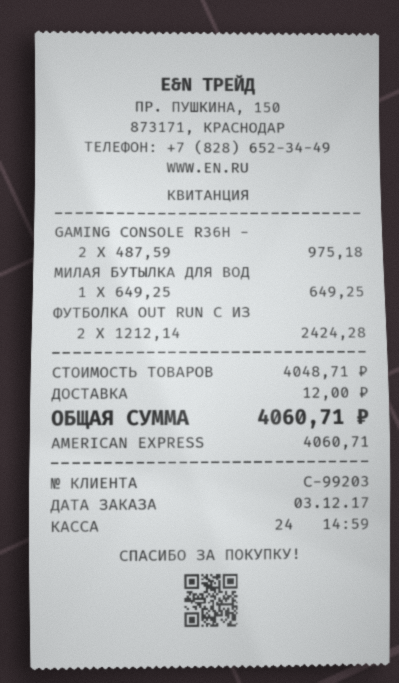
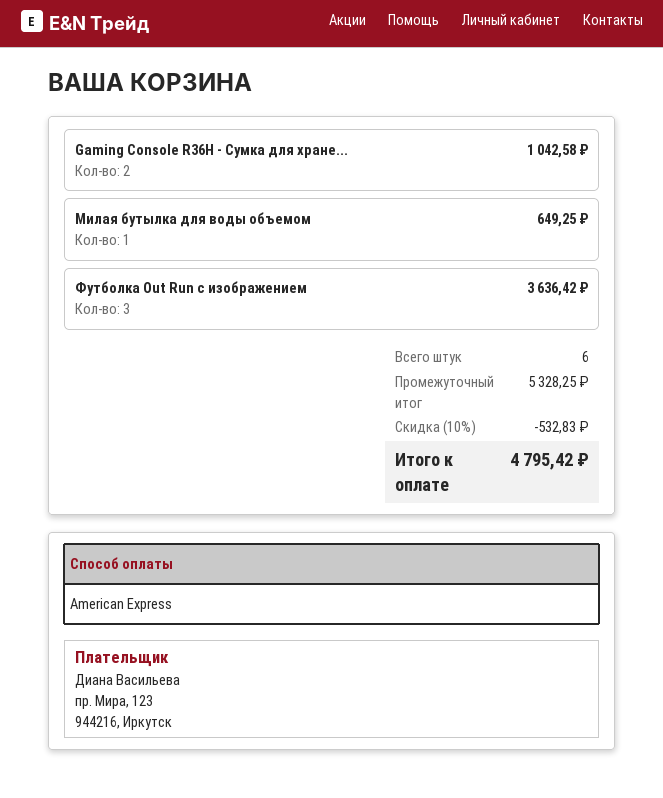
GAMING CONSOLE R36H -: 2 for 975.18 -> 2 for 1042.58
ФУТБОЛКА OUT RUN С ИЗ: 2 for 2424.28 -> 3 for 3636.42
subtotal: 4048.71 -> 5328.25
discount: none -> 10% = 532.83
shipping: 12.00 -> none
total: 4060.71 -> 4795.42

